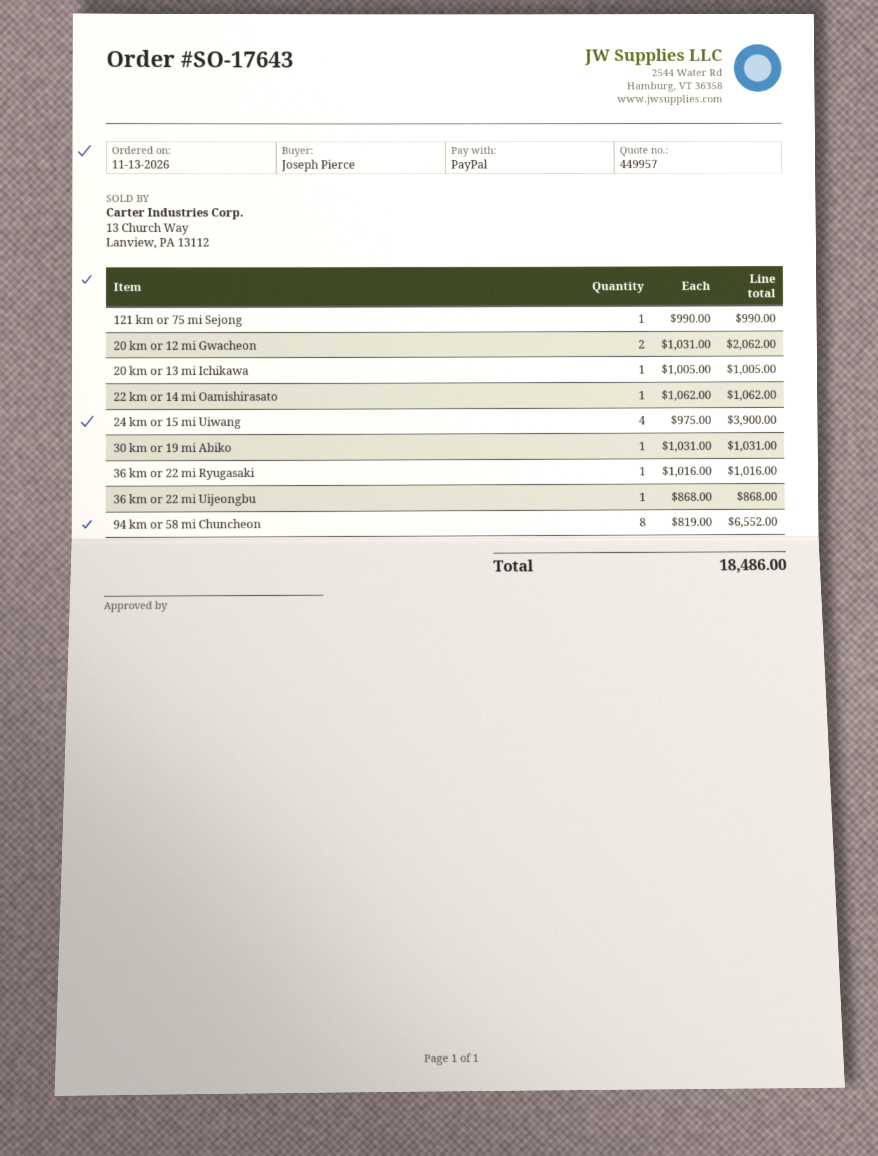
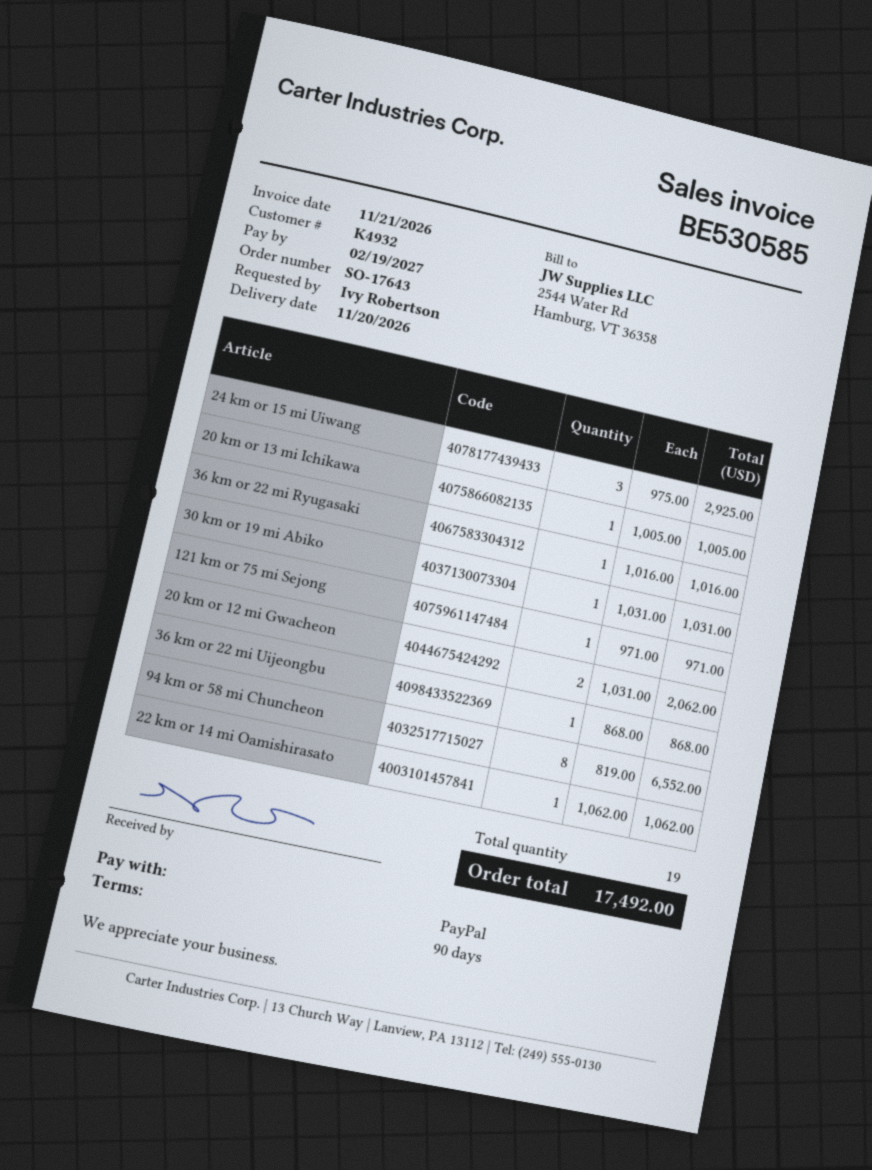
ordered by: Joseph Pierce -> Ivy Robertson
121 km or 75 mi Sejong: 1 x 990.00 = 990.00 -> 1 x 971.00 = 971.00
24 km or 15 mi Uiwang: 4 x 975.00 = 3900.00 -> 3 x 975.00 = 2925.00
total: 18486.00 -> 17492.00

